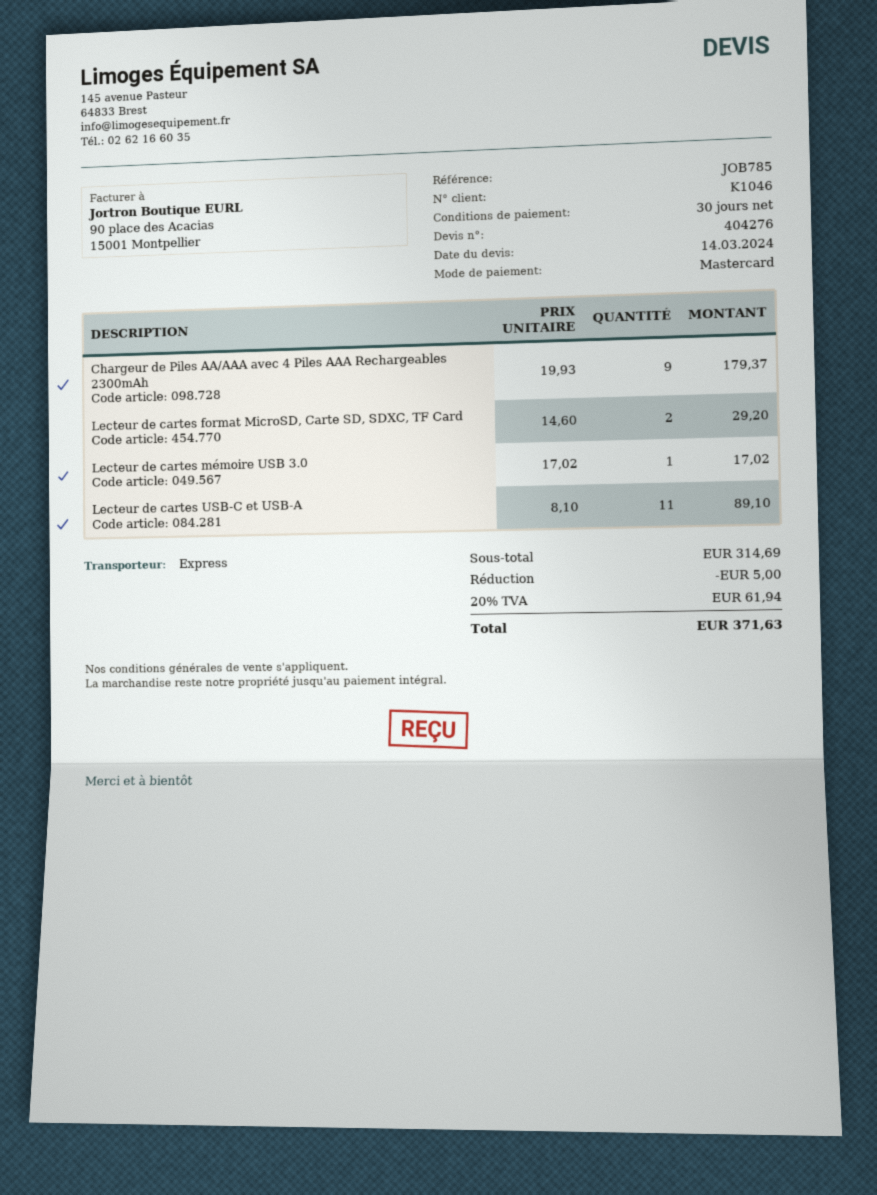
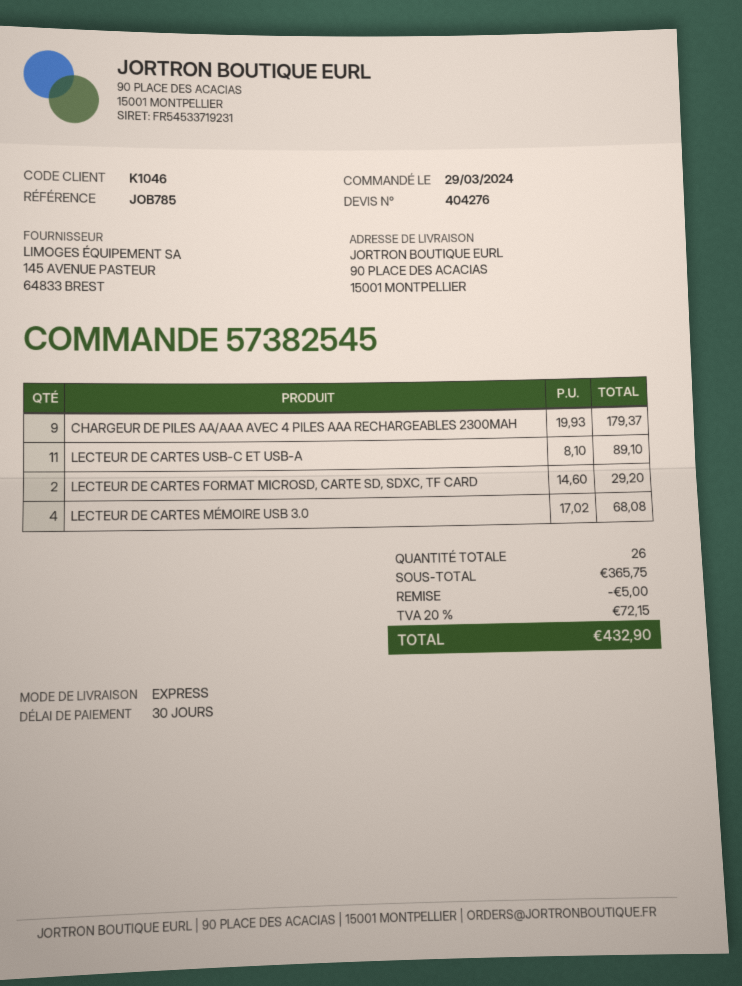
Lecteur de cartes mémoire USB 3.0: 1 x 17.02 = 17.02 -> 4 x 17.02 = 68.08
subtotal: 314.69 -> 365.75
tax: 20% = 61.94 -> 20% = 72.15
total: 371.63 -> 432.90

